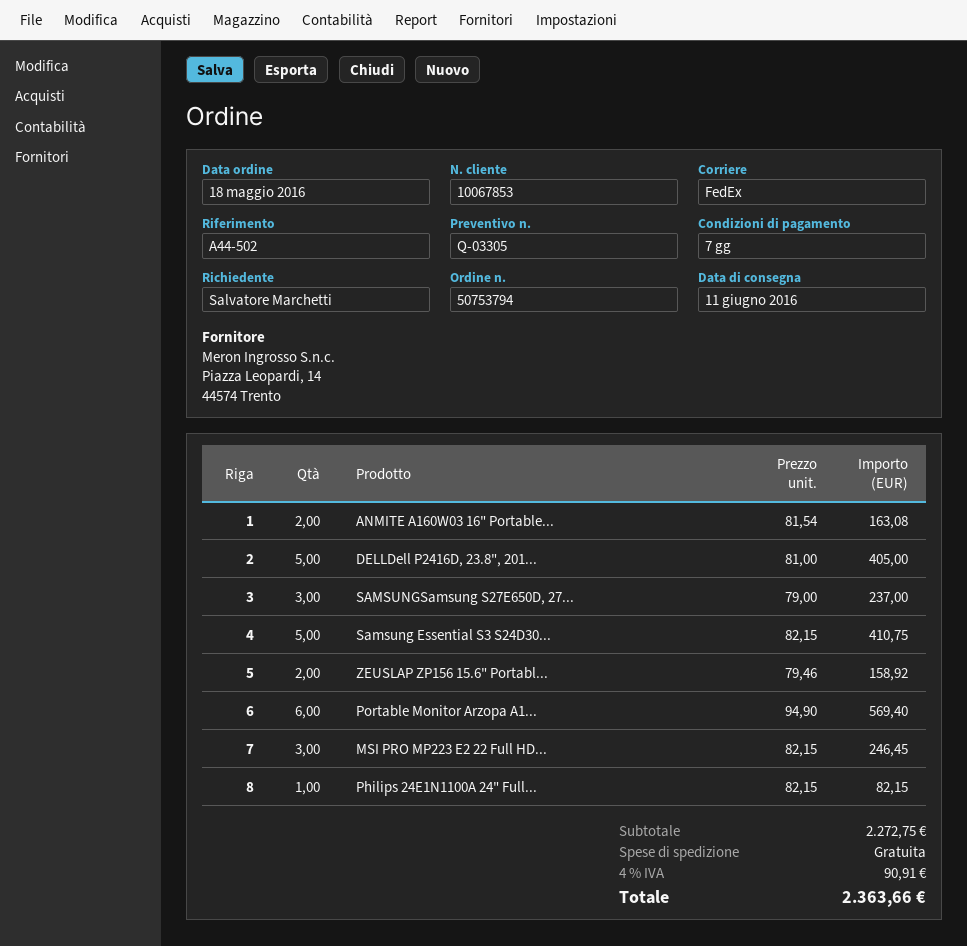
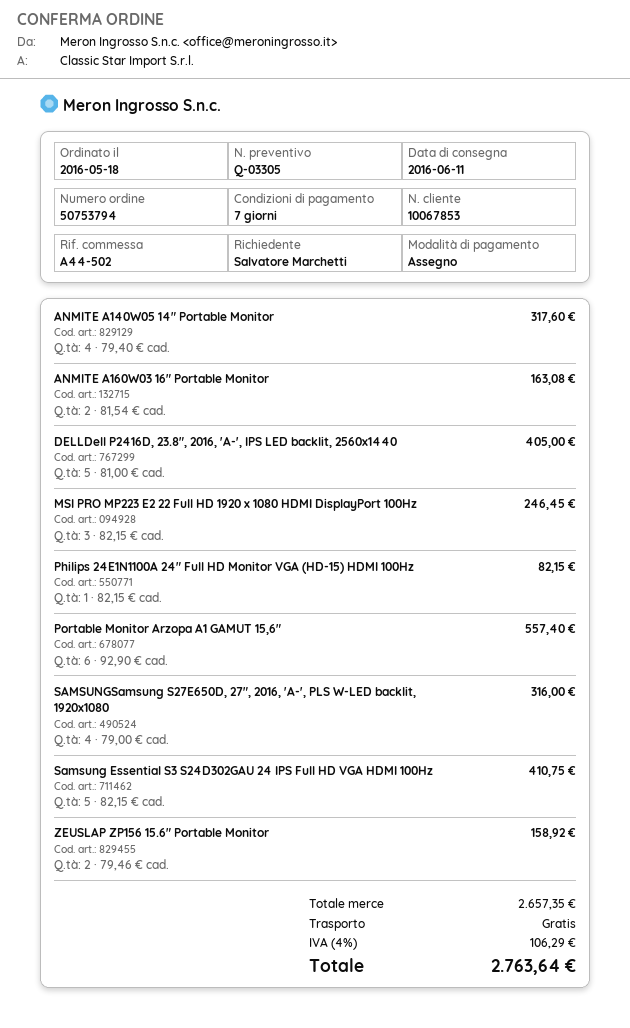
SAMSUNGSamsung S27E650D, 27...: 3 x 79.00 = 237.00 -> 4 x 79.00 = 316.00
Portable Monitor Arzopa A1...: 6 x 94.90 = 569.40 -> 6 x 92.90 = 557.40
ANMITE A140W05 14" Portable Monitor: none -> 4 x 79.40 = 317.60
subtotal: 2272.75 -> 2657.35
tax: 4% = 90.91 -> 4% = 106.29
total: 2363.66 -> 2763.64

